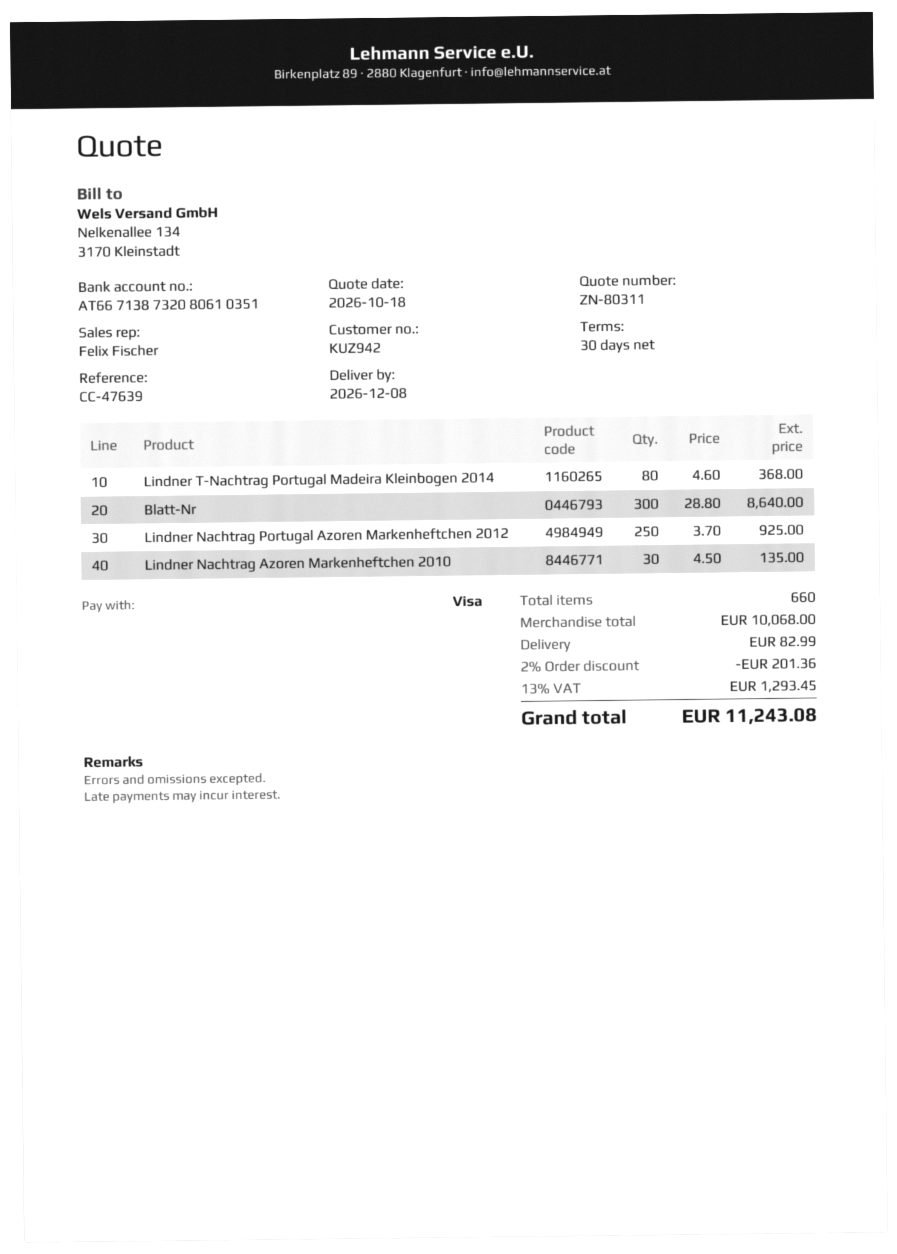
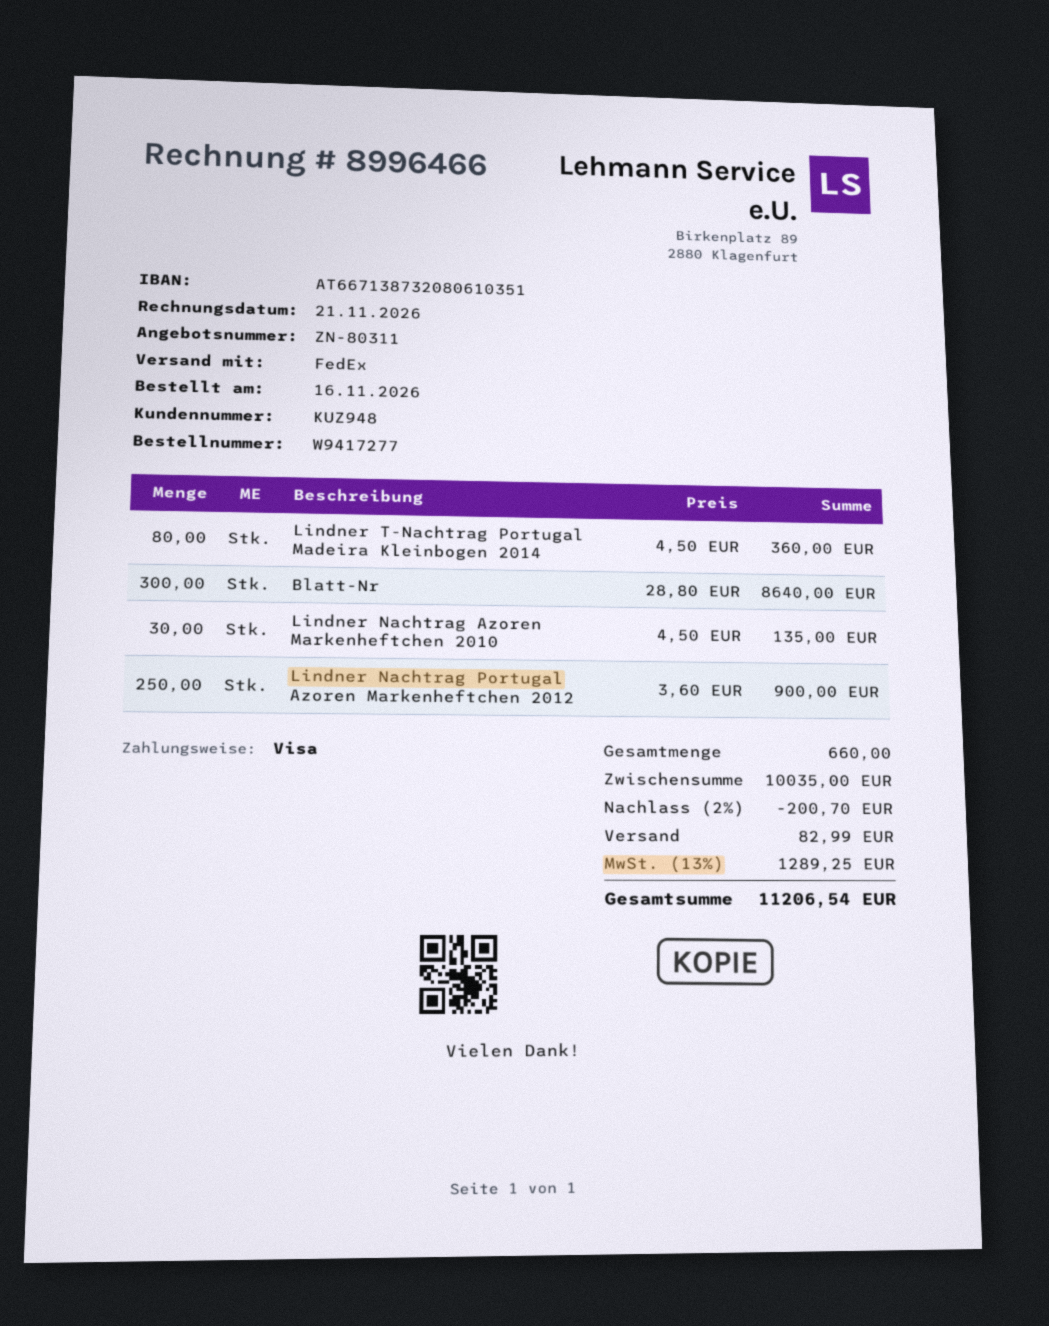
customer number: KUZ942 -> KUZ948
Lindner T-Nachtrag Portugal Madeira Kleinbogen 2014: 80 x 4.60 = 368.00 -> 80 x 4.50 = 360.00
Lindner Nachtrag Portugal Azoren Markenheftchen 2012: 250 x 3.70 = 925.00 -> 250 x 3.60 = 900.00
subtotal: 10068.00 -> 10035.00
discount: 2% = 201.36 -> 2% = 200.70
tax: 13% = 1293.45 -> 13% = 1289.25
total: 11243.08 -> 11206.54

